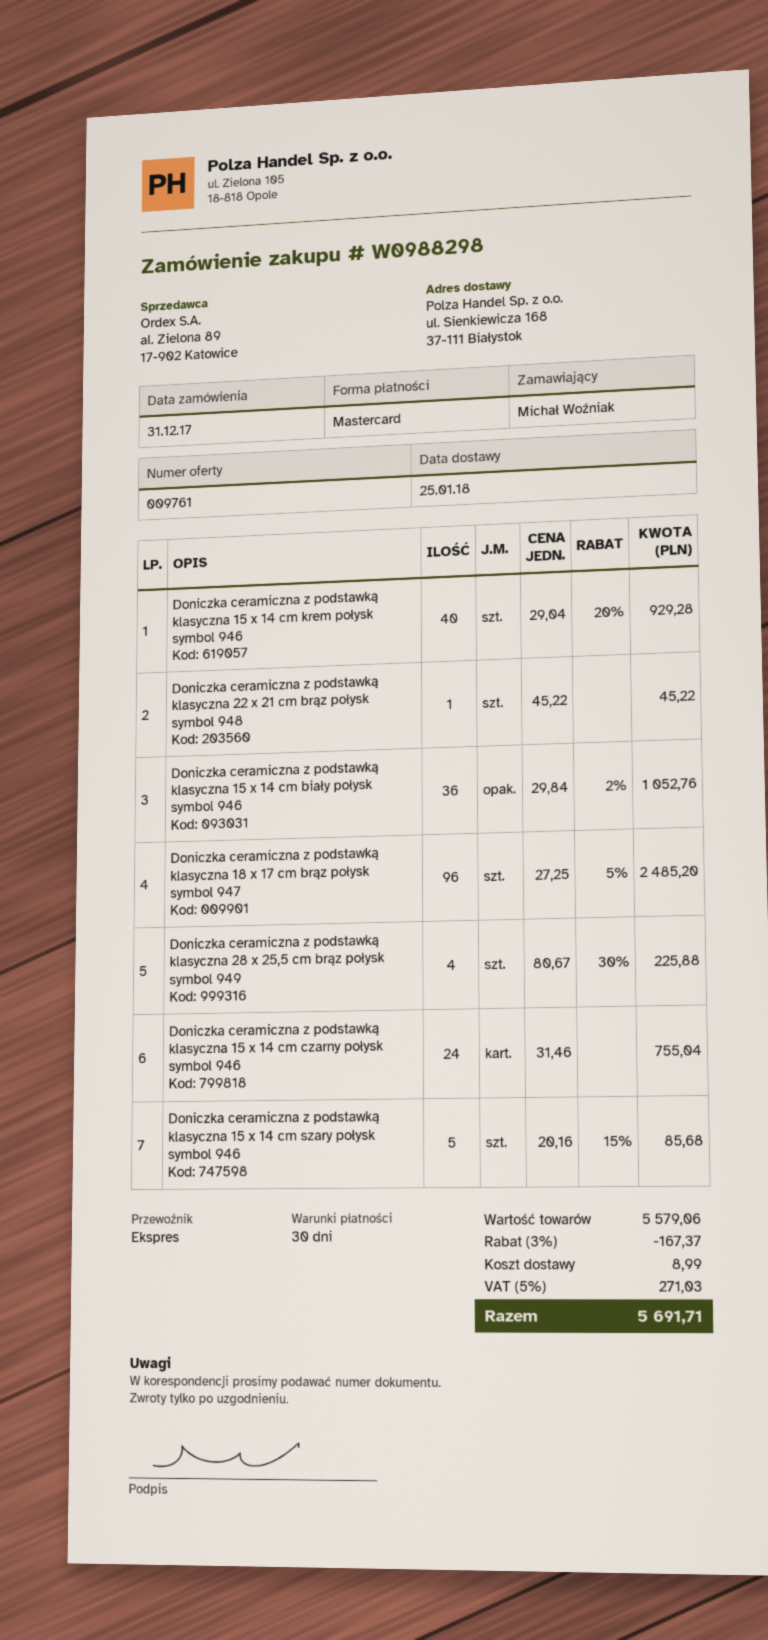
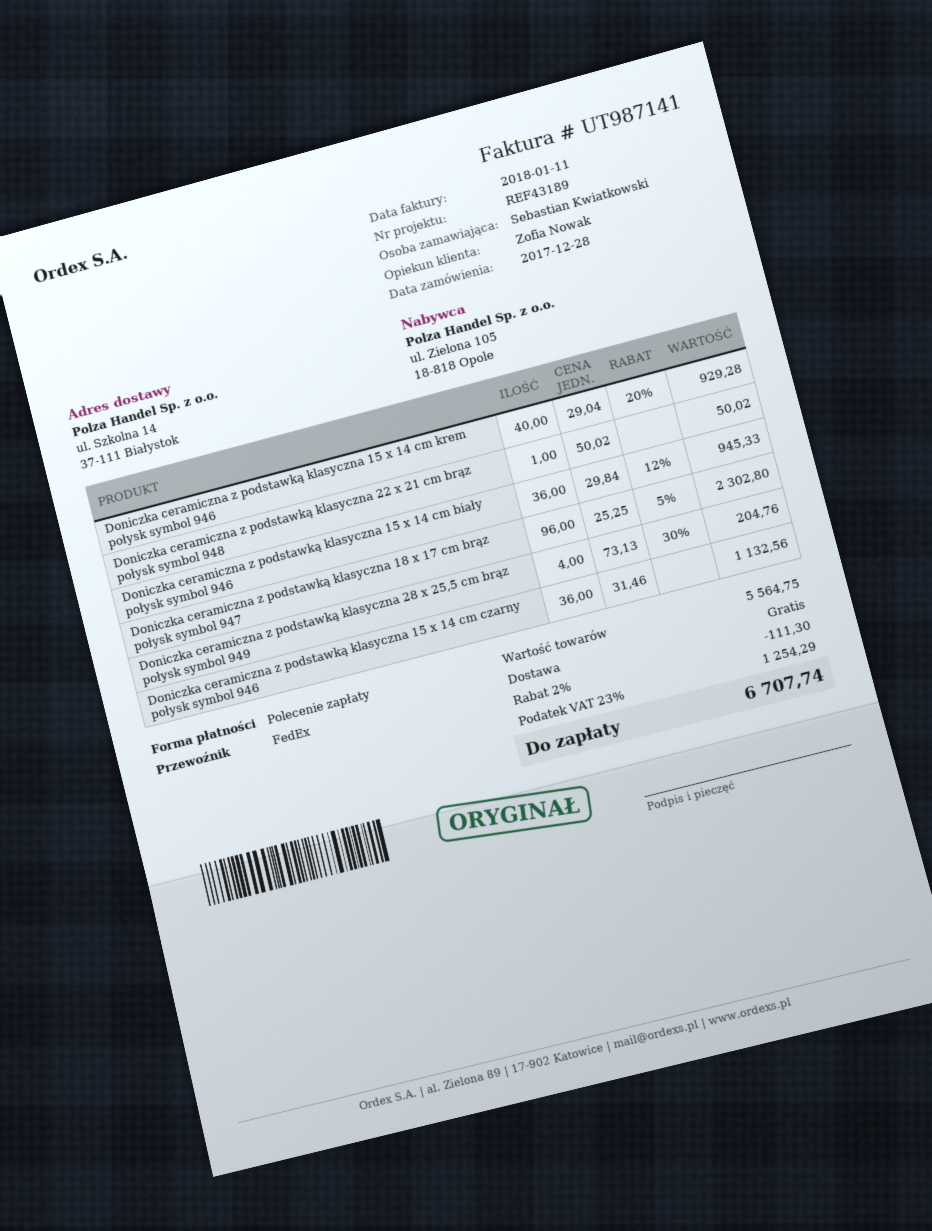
order date: 2017-12-31 -> 2017-12-28
ordered by: Michał Woźniak -> Sebastian Kwiatkowski
payment method: Mastercard -> direct debit
shipping method: express -> FedEx
ship to: ul. Sienkiewicza 168, 37-111 Białystok -> ul. Szkolna 14, 37-111 Białystok
Doniczka ceramiczna z podstawką klasyczna 22 x 21 cm brąz połysk symbol 948: 1 x 45.22 = 45.22 -> 1 x 50.02 = 50.02
Doniczka ceramiczna z podstawką klasyczna 15 x 14 cm biały połysk symbol 946: 36 x 29.84 - 2% = 1052.76 -> 36 x 29.84 - 12% = 945.33
Doniczka ceramiczna z podstawką klasyczna 18 x 17 cm brąz połysk symbol 947: 96 x 27.25 - 5% = 2485.20 -> 96 x 25.25 - 5% = 2302.80
Doniczka ceramiczna z podstawką klasyczna 28 x 25,5 cm brąz połysk symbol 949: 4 x 80.67 - 30% = 225.88 -> 4 x 73.13 - 30% = 204.76
Doniczka ceramiczna z podstawką klasyczna 15 x 14 cm czarny połysk symbol 946: 24 x 31.46 = 755.04 -> 36 x 31.46 = 1132.56
Doniczka ceramiczna z podstawką klasyczna 15 x 14 cm szary połysk symbol 946: 5 x 20.16 - 15% = 85.68 -> none
subtotal: 5579.06 -> 5564.75
discount: 3% = 167.37 -> 2% = 111.30
shipping: 8.99 -> 0.00
tax: 5% = 271.03 -> 23% = 1254.29
total: 5691.71 -> 6707.74

